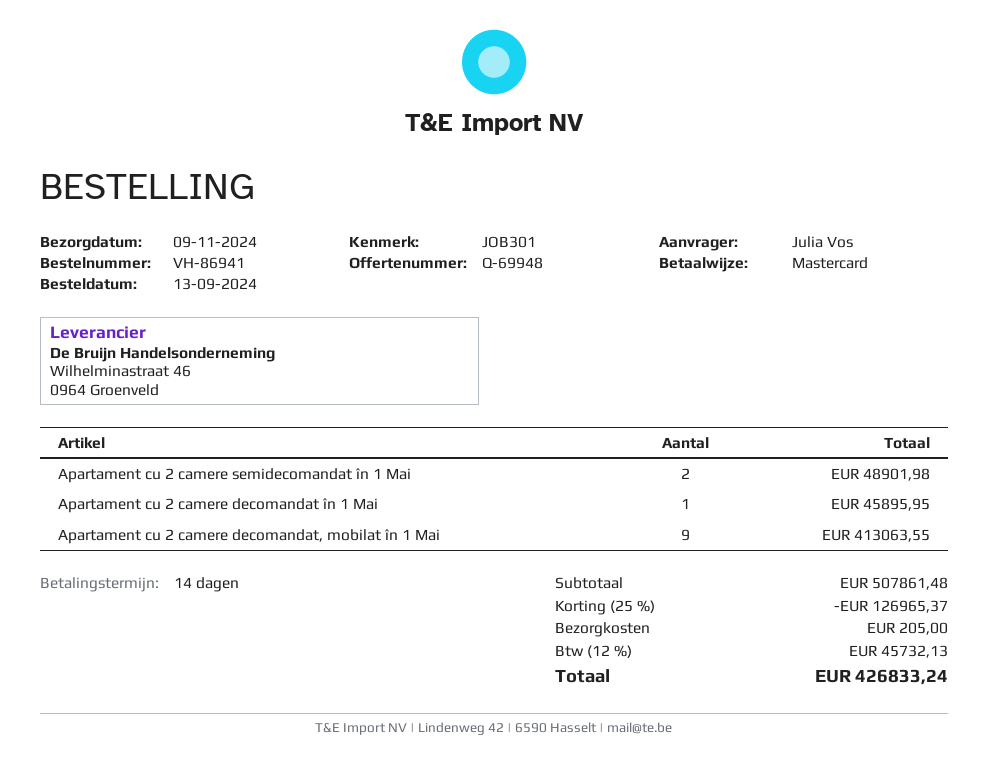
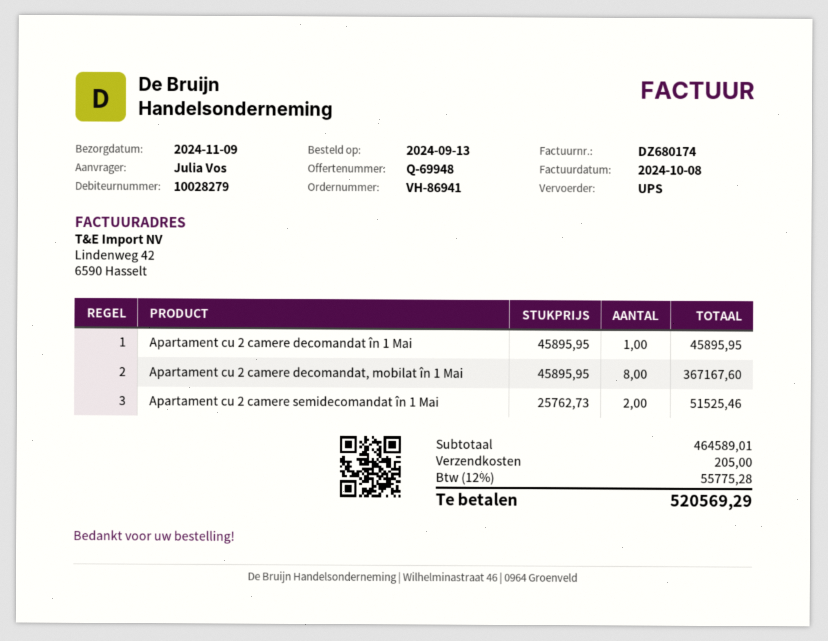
Apartament cu 2 camere semidecomandat în 1 Mai: 2 for 48901.98 -> 2 for 51525.46
Apartament cu 2 camere decomandat, mobilat în 1 Mai: 9 for 413063.55 -> 8 for 367167.60
subtotal: 507861.48 -> 464589.01
discount: 25% = 126965.37 -> none
tax: 12% = 45732.13 -> 12% = 55775.28
total: 426833.24 -> 520569.29

